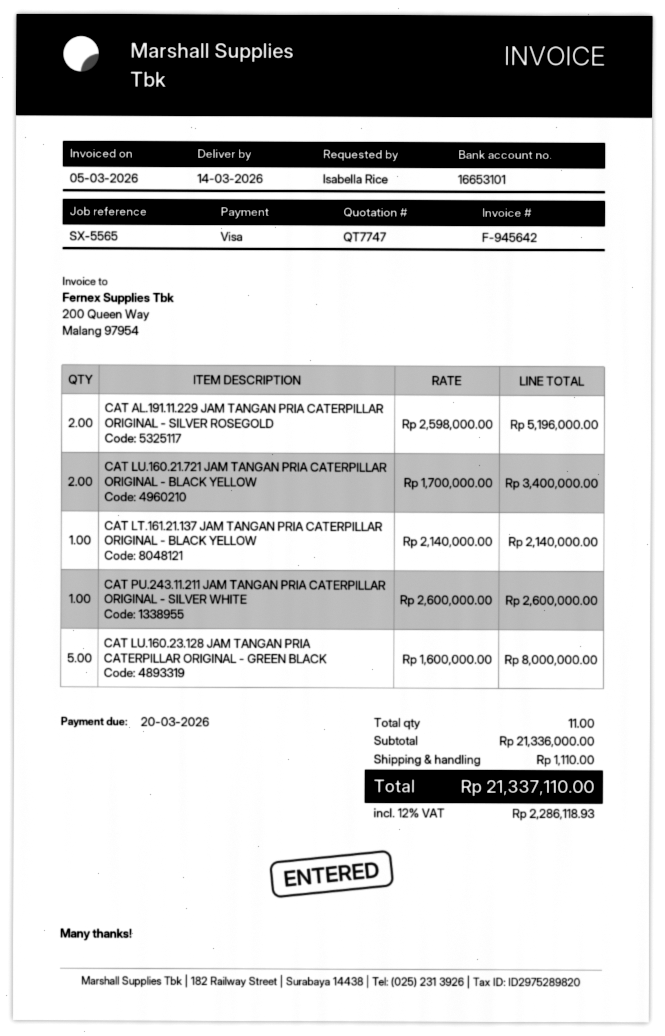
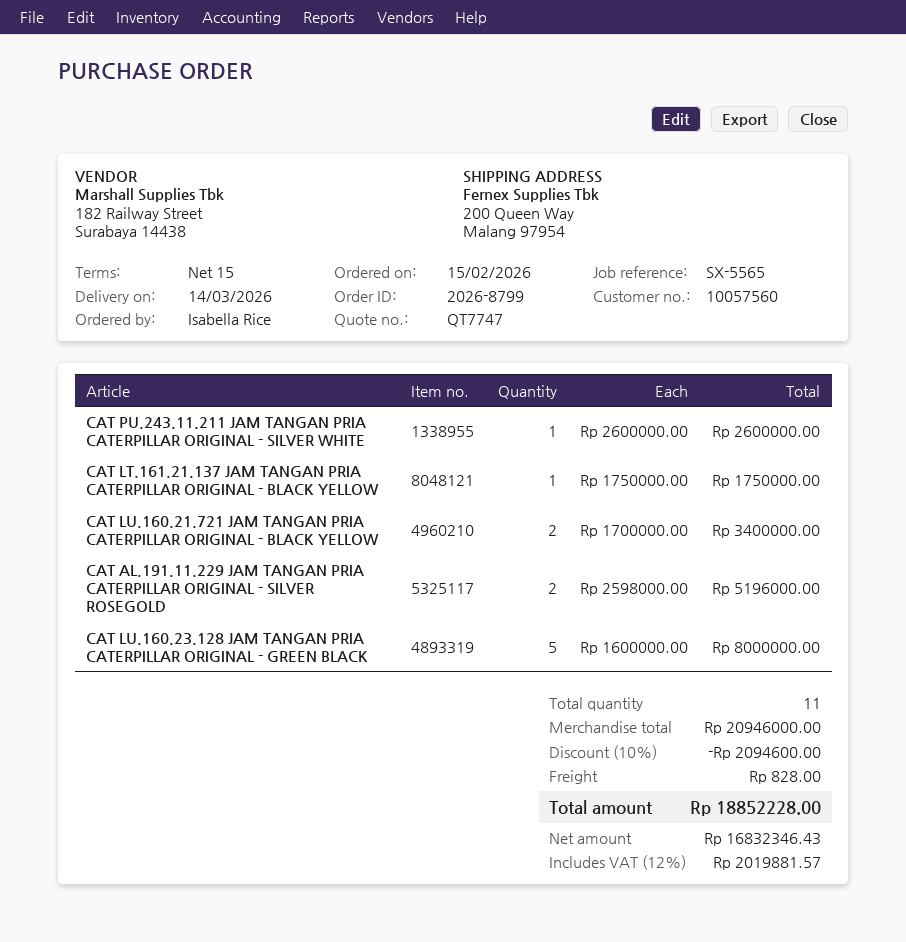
CAT LT.161.21.137 JAM TANGAN PRIA CATERPILLAR ORIGINAL - BLACK YELLOW: 1 x 2140000.00 = 2140000.00 -> 1 x 1750000.00 = 1750000.00
subtotal: 21336000.00 -> 20946000.00
discount: none -> 10% = 2094600.00
shipping: 1110.00 -> 828.00
tax: 12% = 2286118.93 -> 12% = 2019881.57
total: 21337110.00 -> 18852228.00

